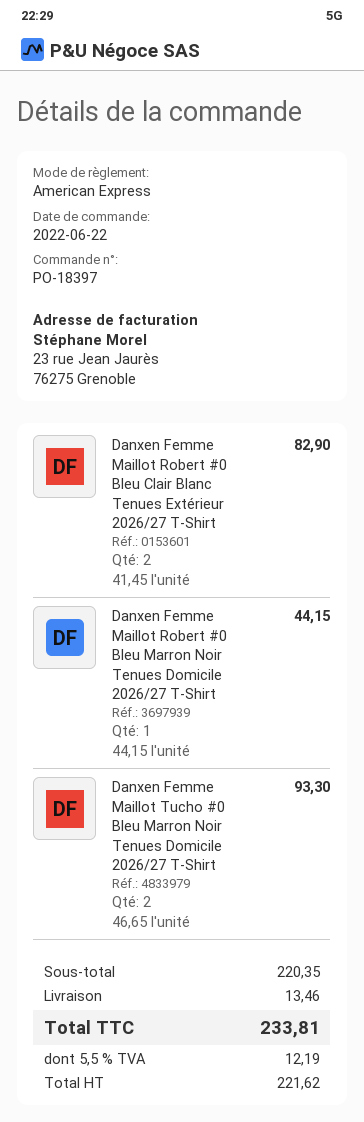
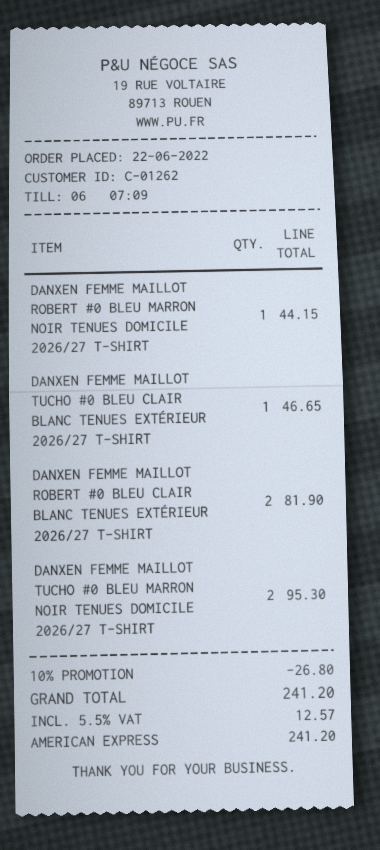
Danxen Femme Maillot Robert #0 Bleu Clair Blanc Tenues Extérieur 2026/27 T-Shirt: 2 for 82.90 -> 2 for 81.90
Danxen Femme Maillot Tucho #0 Bleu Marron Noir Tenues Domicile 2026/27 T-Shirt: 2 for 93.30 -> 2 for 95.30
DANXEN FEMME MAILLOT TUCHO #0 BLEU CLAIR BLANC TENUES EXTÉRIEUR 2026/27 T-SHIRT: none -> 1 for 46.65
discount: none -> 10% = 26.80
shipping: 13.46 -> none
tax: 5.5% = 12.19 -> 5.5% = 12.57
total: 233.81 -> 241.20

